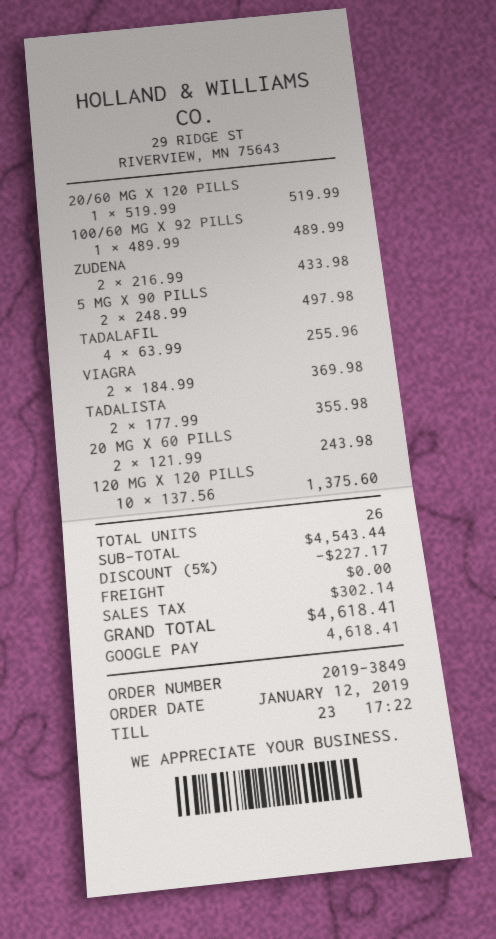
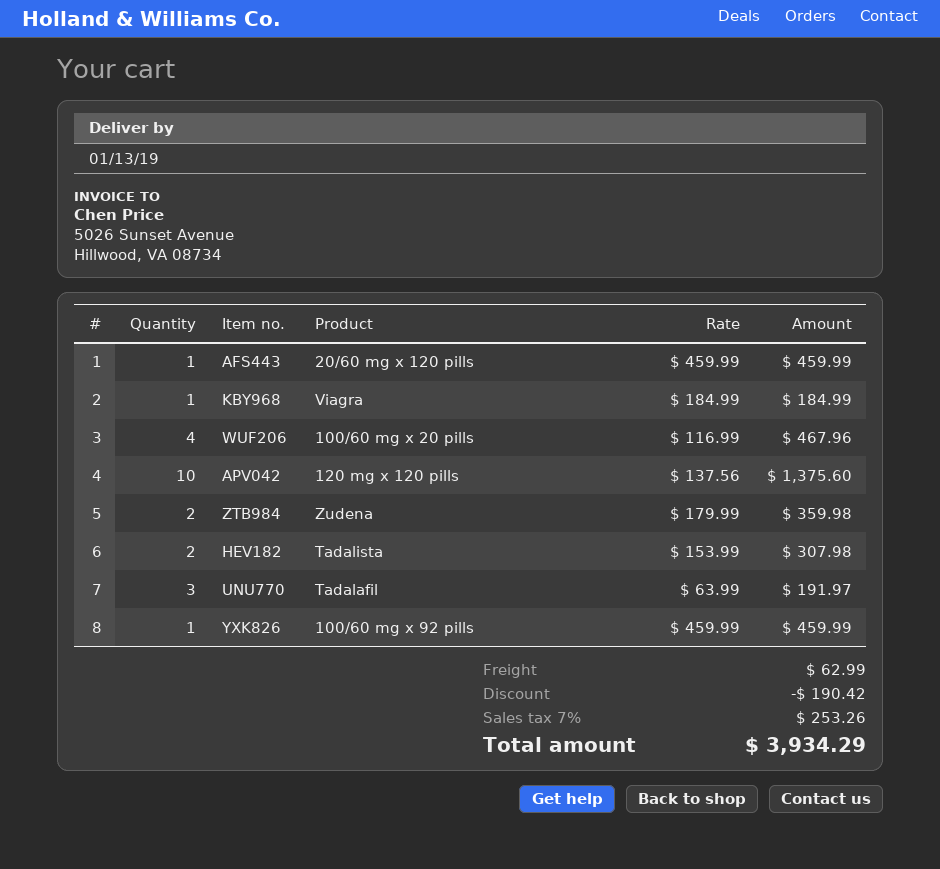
20/60 MG X 120 PILLS: 1 x 519.99 = 519.99 -> 1 x 459.99 = 459.99
100/60 MG X 92 PILLS: 1 x 489.99 = 489.99 -> 1 x 459.99 = 459.99
ZUDENA: 2 x 216.99 = 433.98 -> 2 x 179.99 = 359.98
5 MG X 90 PILLS: 2 x 248.99 = 497.98 -> none
TADALAFIL: 4 x 63.99 = 255.96 -> 3 x 63.99 = 191.97
VIAGRA: 2 x 184.99 = 369.98 -> 1 x 184.99 = 184.99
TADALISTA: 2 x 177.99 = 355.98 -> 2 x 153.99 = 307.98
20 MG X 60 PILLS: 2 x 121.99 = 243.98 -> none
100/60 mg x 20 pills: none -> 4 x 116.99 = 467.96
discount: 227.17 -> 190.42
shipping: 0.00 -> 62.99
tax: 302.14 -> 253.26
total: 4618.41 -> 3934.29

